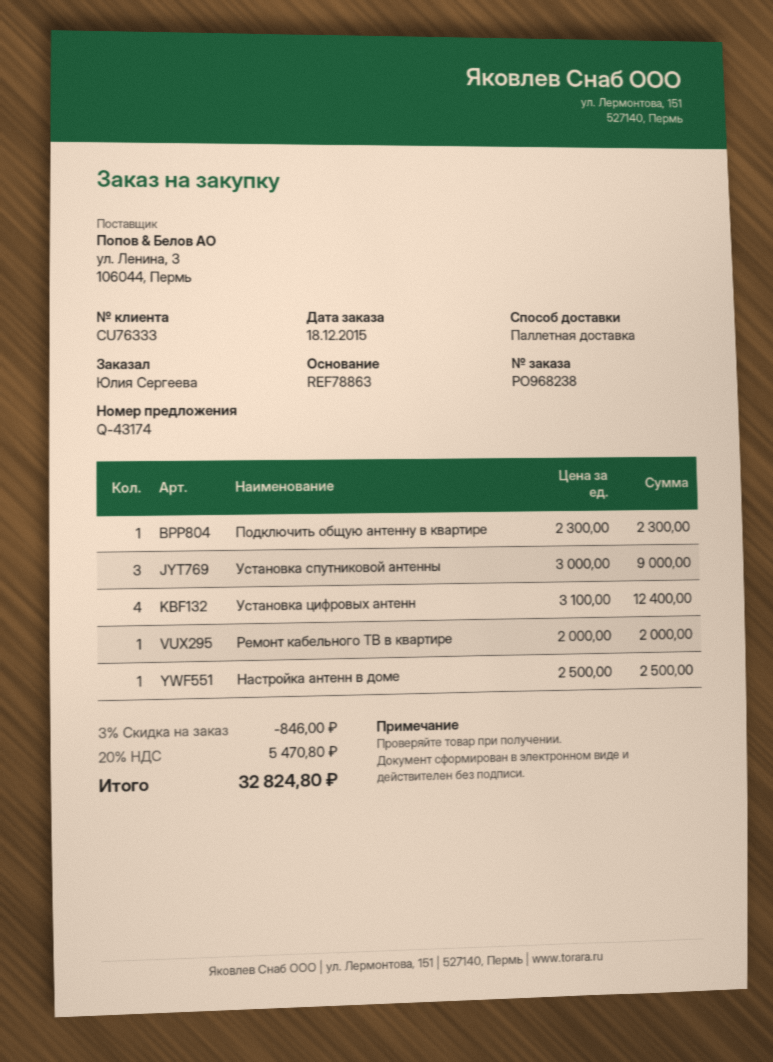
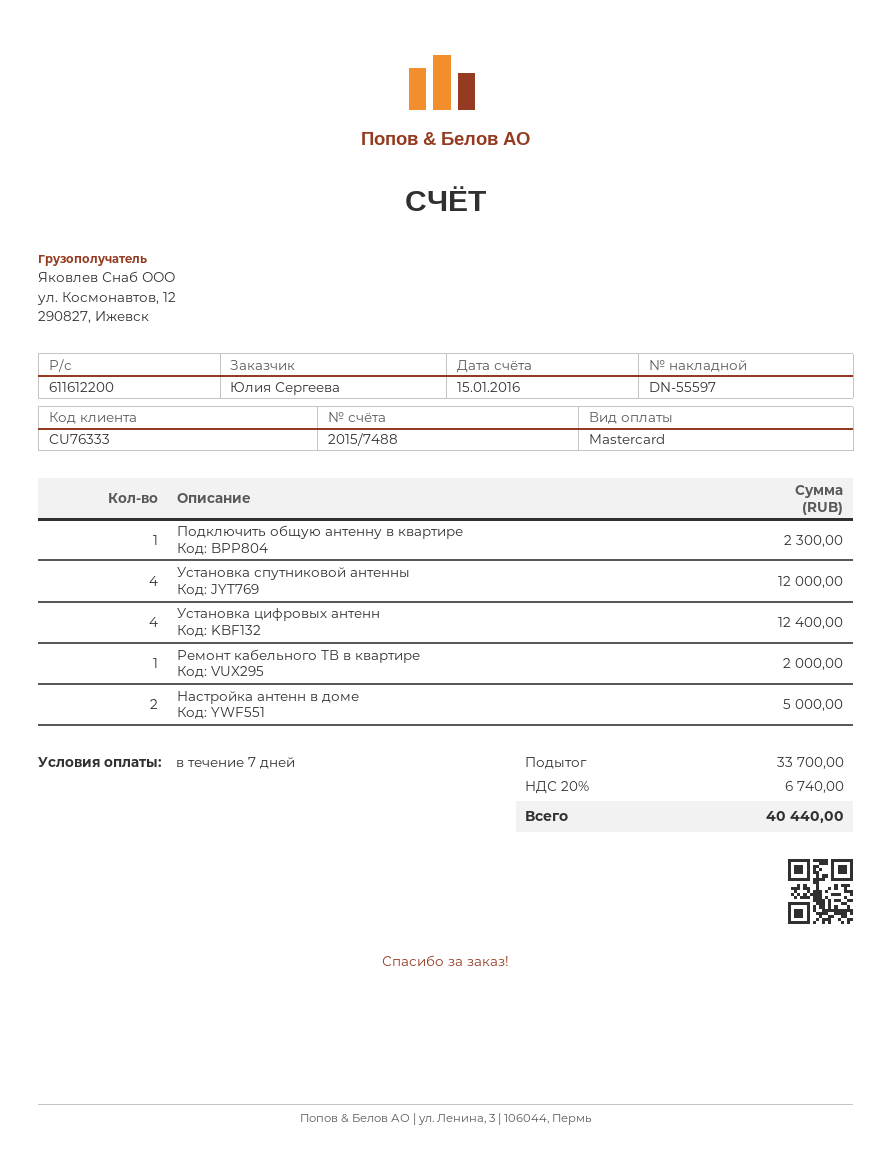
Установка спутниковой антенны: 3 for 9000.00 -> 4 for 12000.00
Настройка антенн в доме: 1 for 2500.00 -> 2 for 5000.00
discount: 3% = 846.00 -> none
tax: 20% = 5470.80 -> 20% = 6740.00
total: 32824.80 -> 40440.00

